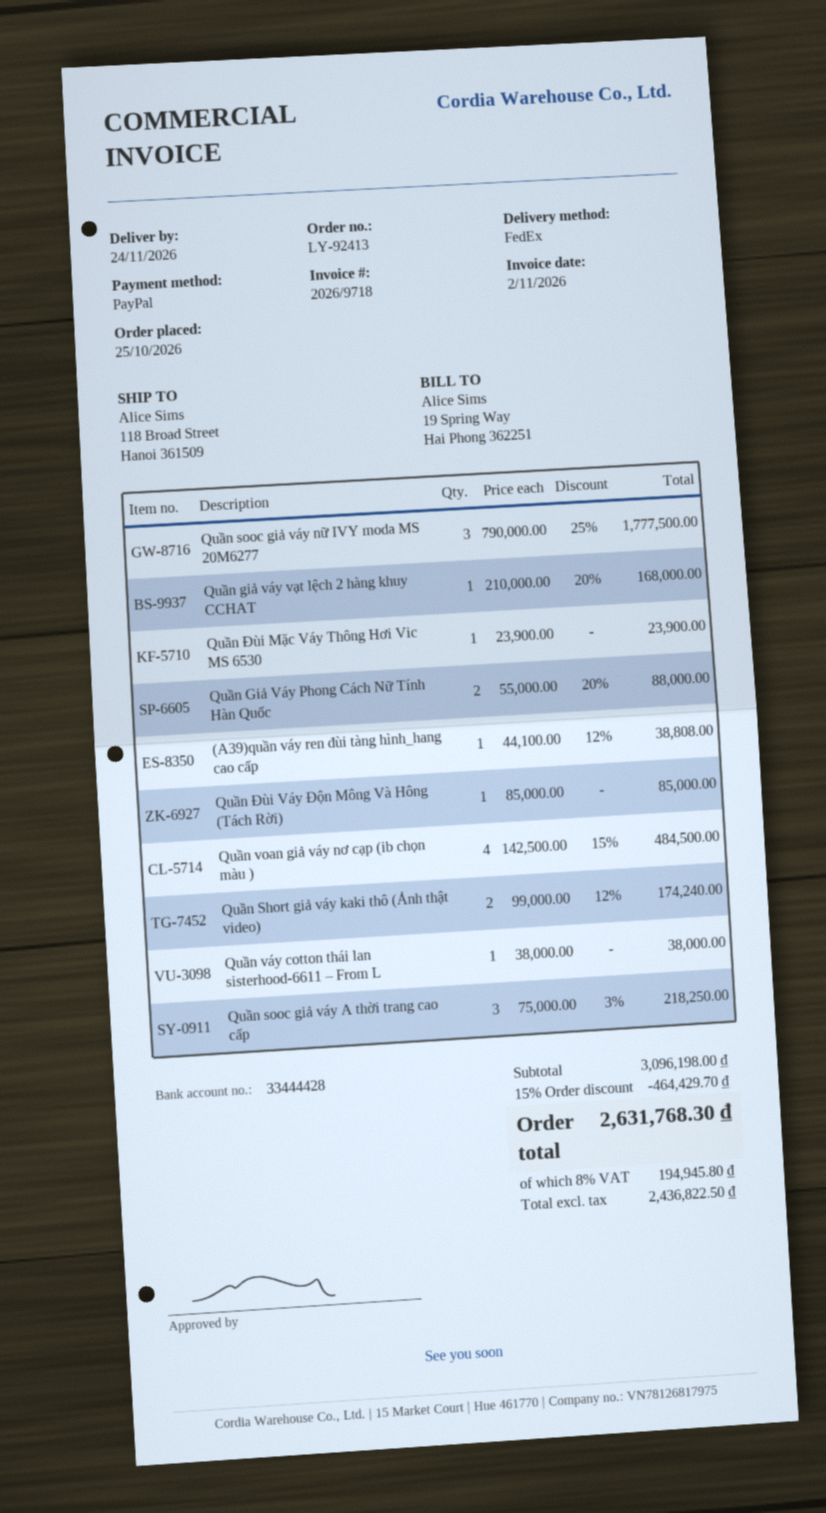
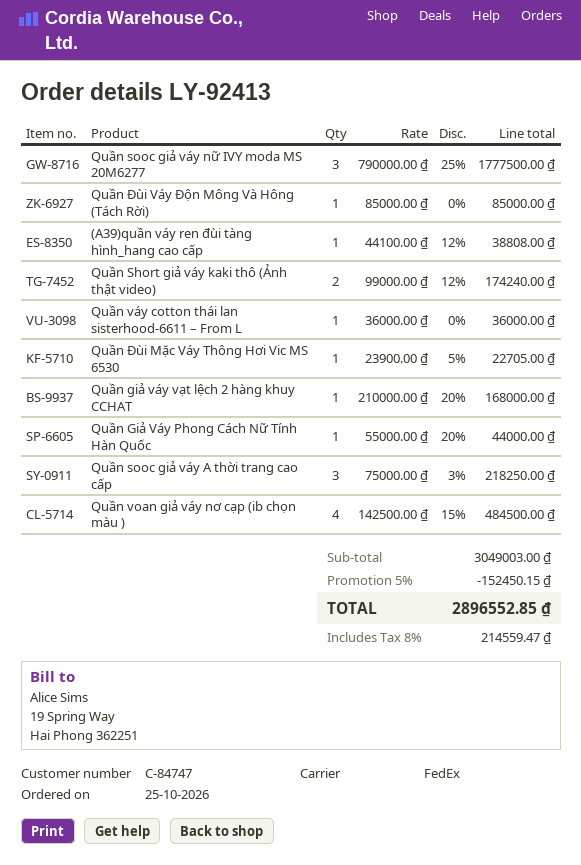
Quần Đùi Mặc Váy Thông Hơi Vic MS 6530: 1 x 23900.00 = 23900.00 -> 1 x 23900.00 - 5% = 22705.00
Quần Giả Váy Phong Cách Nữ Tính Hàn Quốc: 2 x 55000.00 - 20% = 88000.00 -> 1 x 55000.00 - 20% = 44000.00
Quần váy cotton thái lan sisterhood-6611 – From L: 1 x 38000.00 = 38000.00 -> 1 x 36000.00 = 36000.00
subtotal: 3096198.00 -> 3049003.00
discount: 15% = 464429.70 -> 5% = 152450.15
tax: 8% = 194945.80 -> 8% = 214559.47
total: 2631768.30 -> 2896552.85

